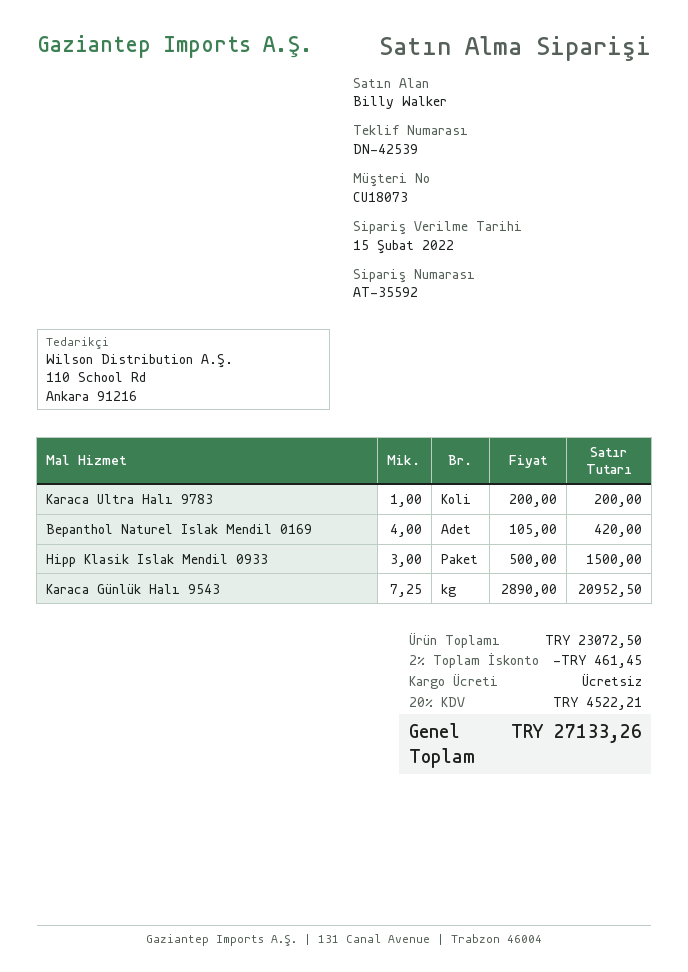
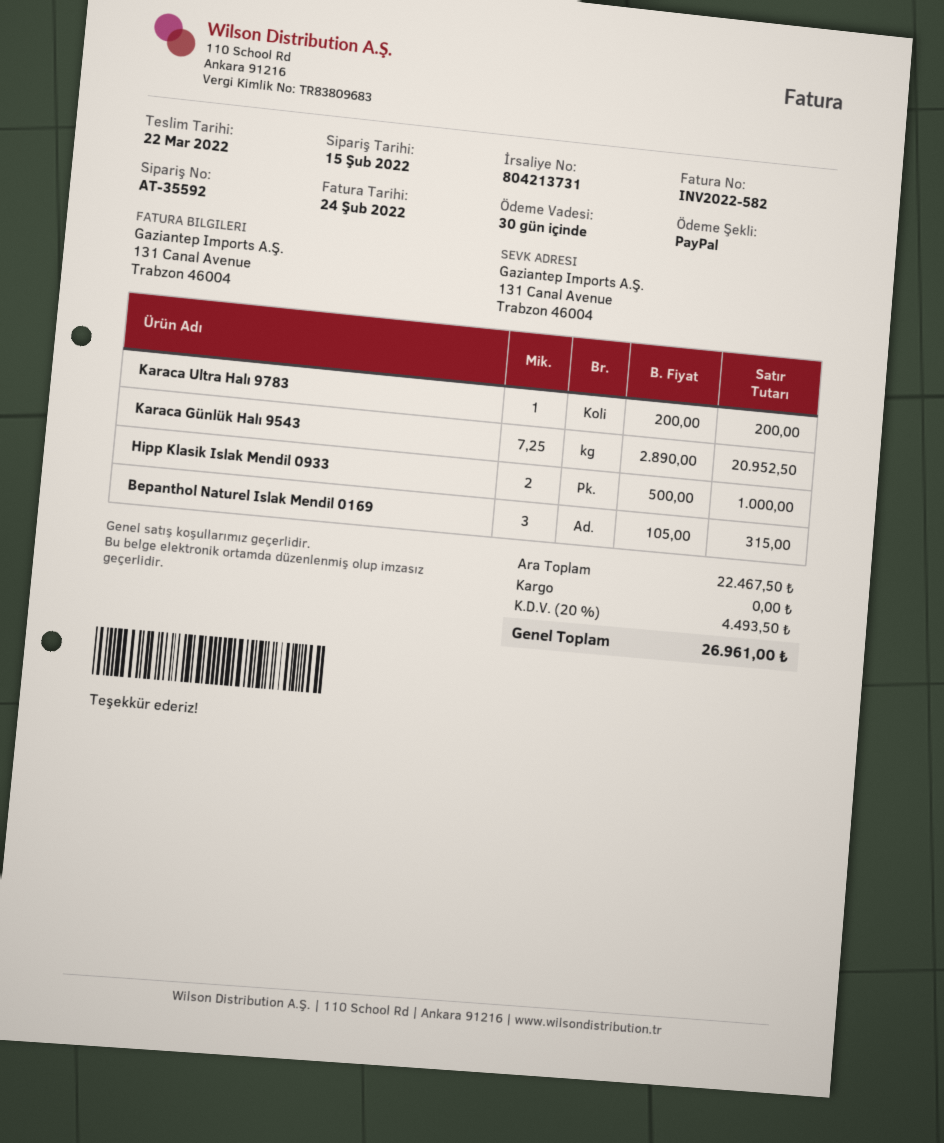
Bepanthol Naturel Islak Mendil 0169: 4 x 105.00 = 420.00 -> 3 x 105.00 = 315.00
Hipp Klasik Islak Mendil 0933: 3 x 500.00 = 1500.00 -> 2 x 500.00 = 1000.00
subtotal: 23072.50 -> 22467.50
discount: 2% = 461.45 -> none
tax: 20% = 4522.21 -> 20% = 4493.50
total: 27133.26 -> 26961.00

